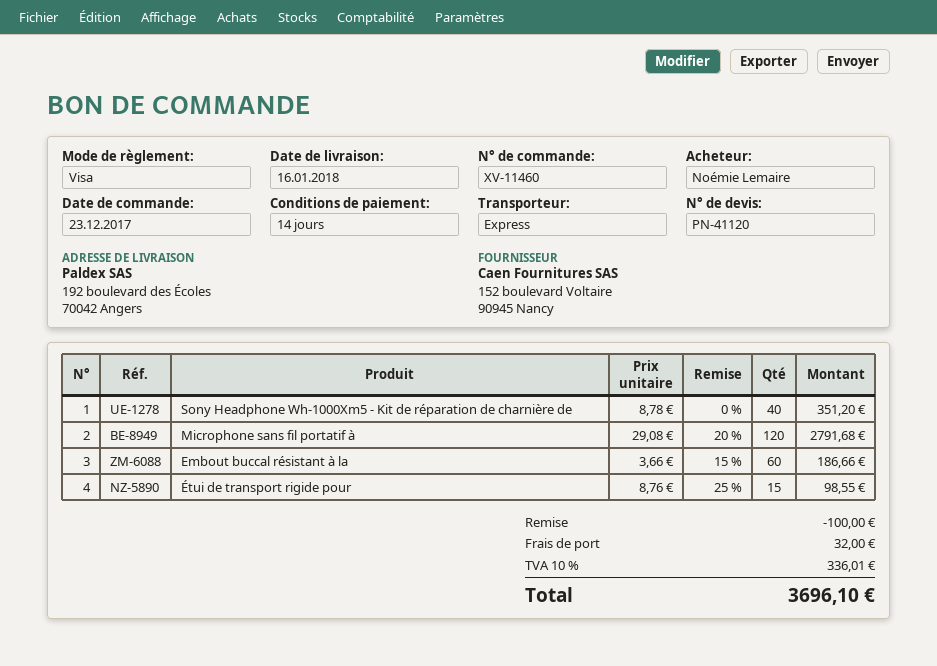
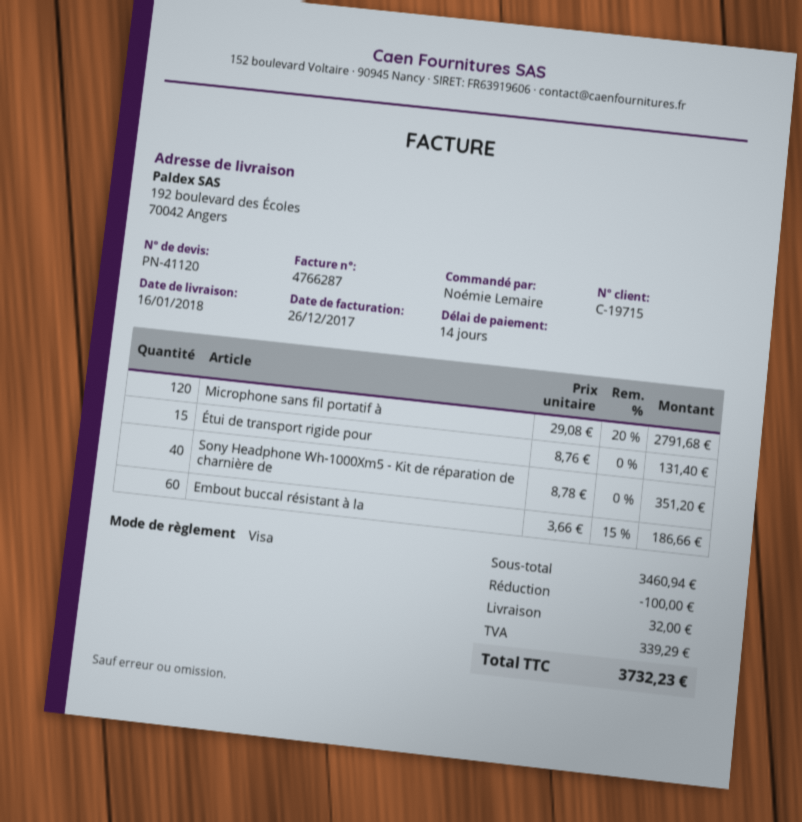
Étui de transport rigide pour: 15 x 8.76 - 25% = 98.55 -> 15 x 8.76 = 131.40
tax: 336.01 -> 339.29
total: 3696.10 -> 3732.23

